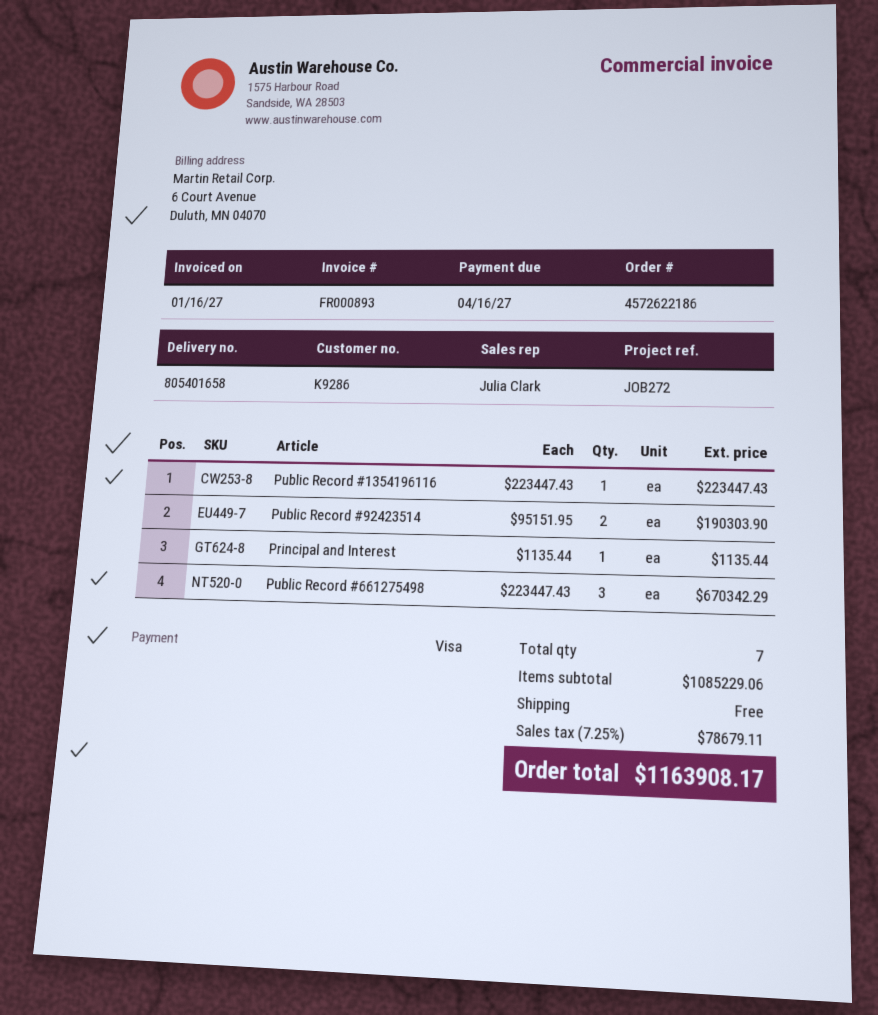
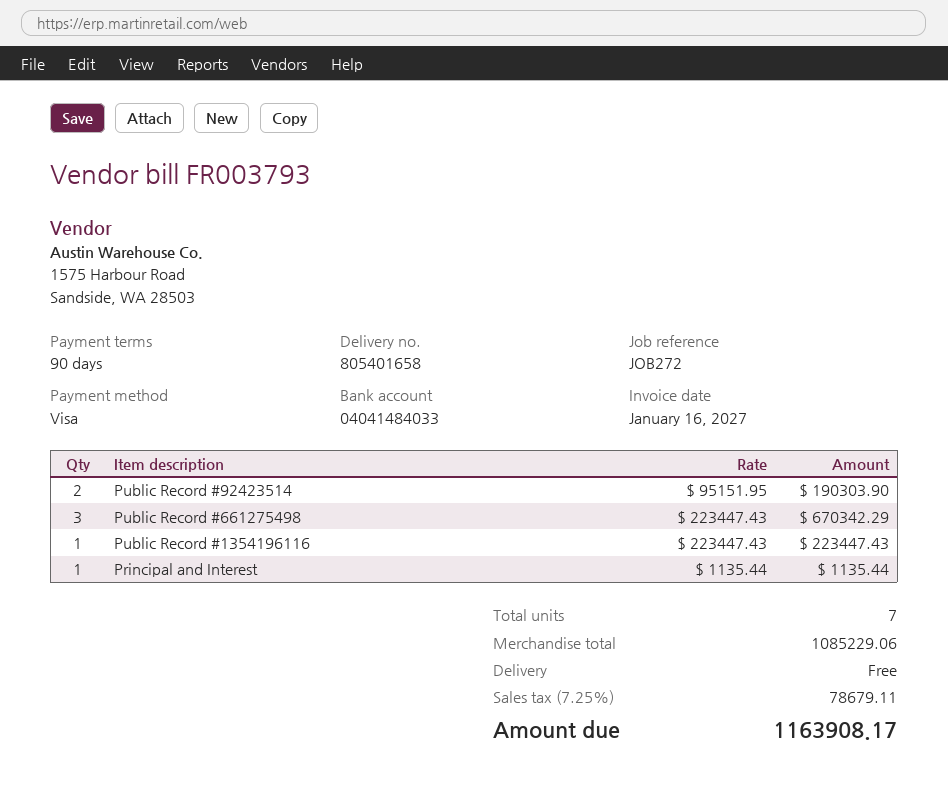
invoice number: FR000893 -> FR003793

